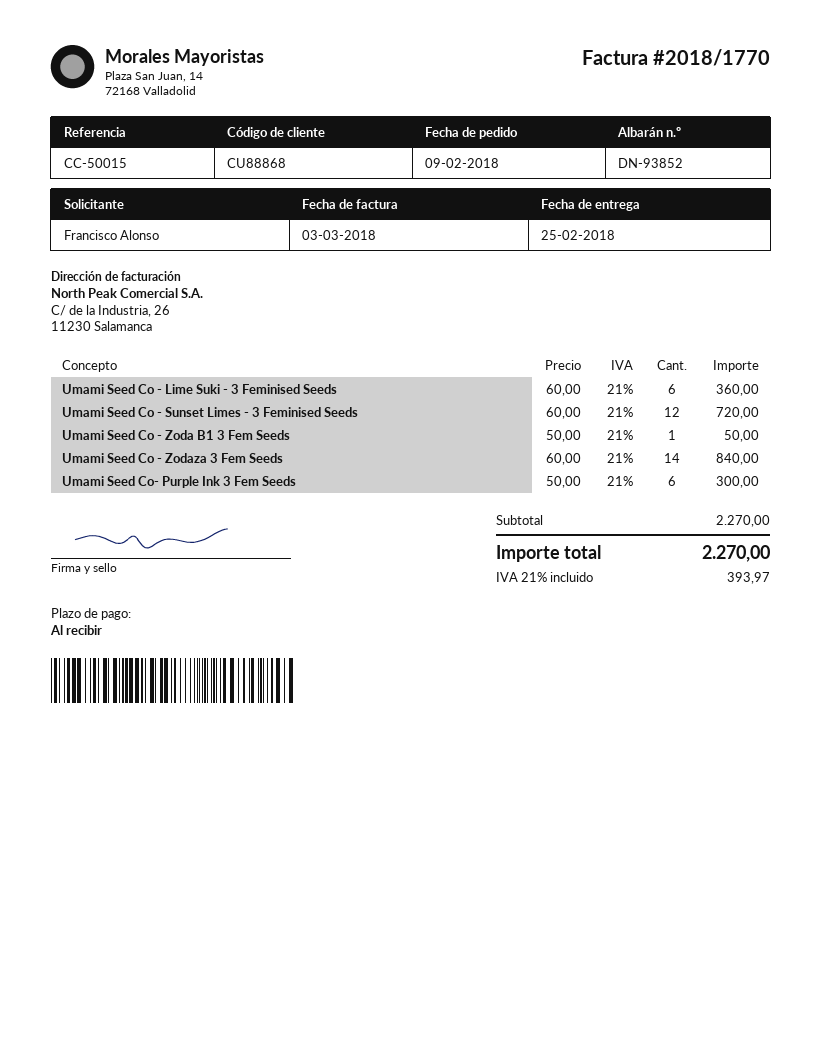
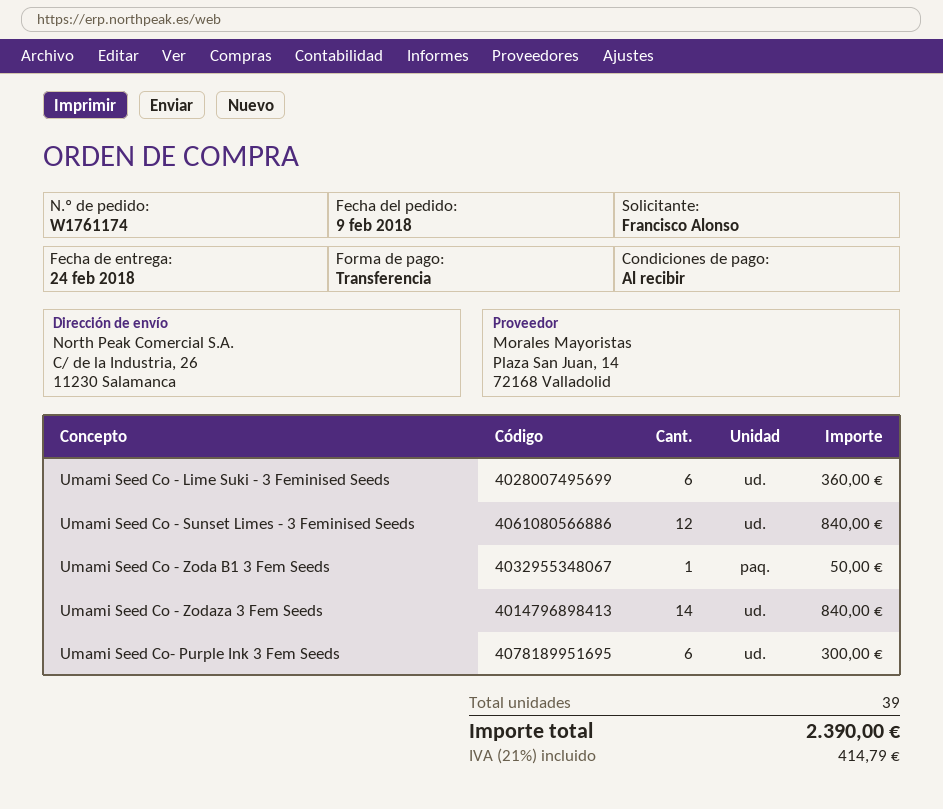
delivery date: 2018-02-25 -> 2018-02-24
Umami Seed Co - Sunset Limes - 3 Feminised Seeds: 12 for 720.00 -> 12 for 840.00
tax: 21% = 393.97 -> 21% = 414.79
total: 2270.00 -> 2390.00

